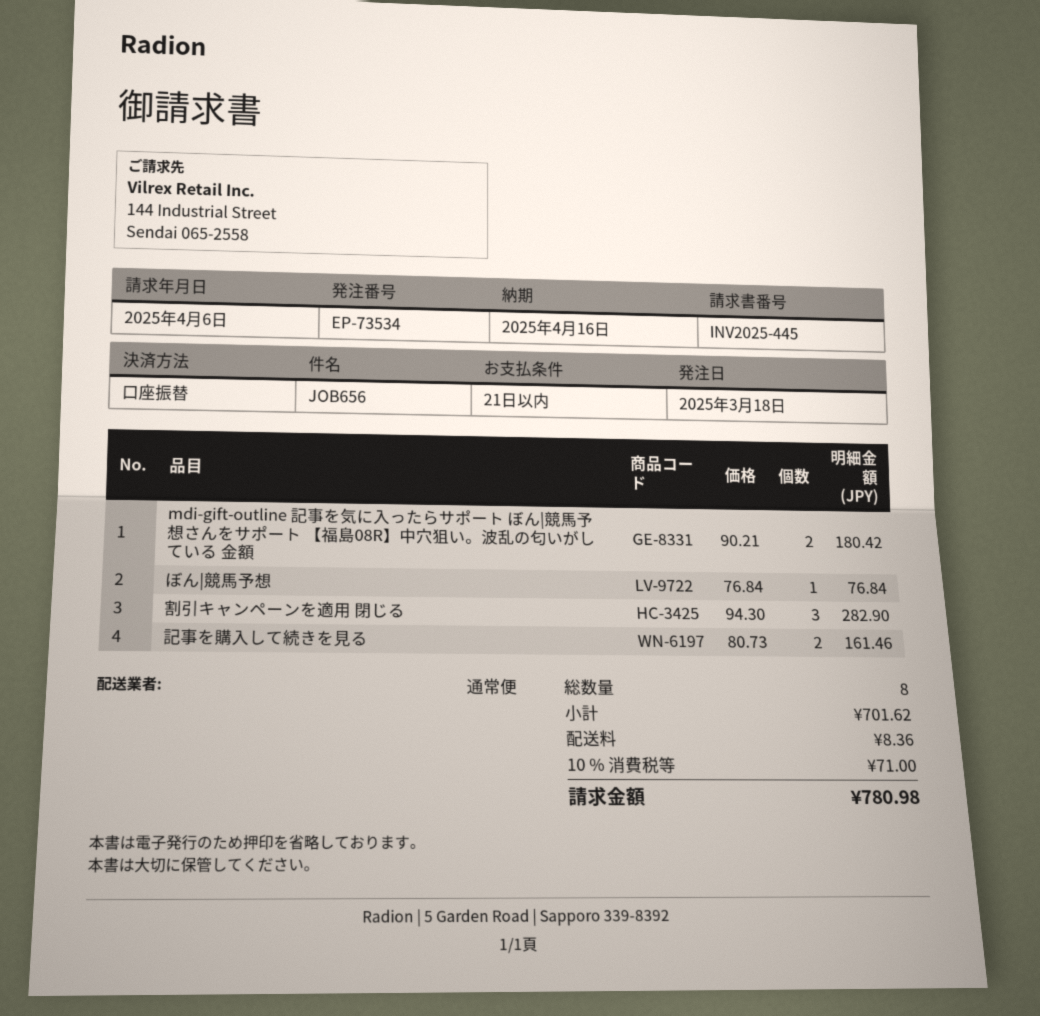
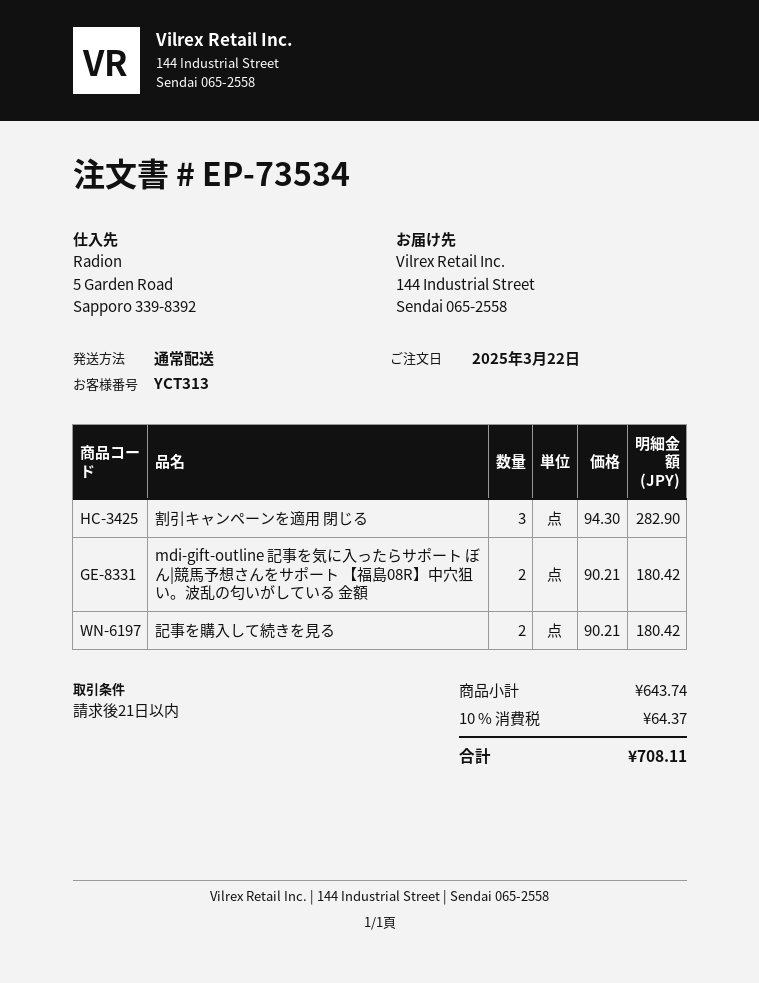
order date: 2025-03-18 -> 2025-03-22
ぼん|競馬予想: 1 x 76.84 = 76.84 -> none
記事を購入して続きを見る: 2 x 80.73 = 161.46 -> 2 x 90.21 = 180.42
subtotal: 701.62 -> 643.74
shipping: 8.36 -> none
tax: 10% = 71.00 -> 10% = 64.37
total: 780.98 -> 708.11

